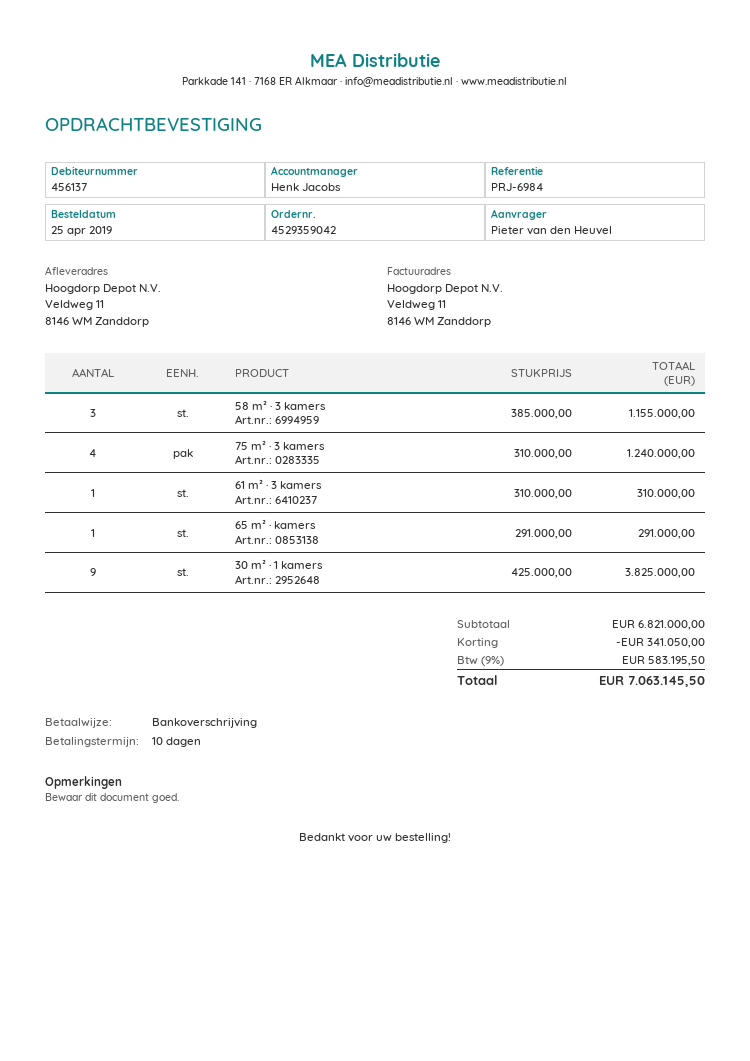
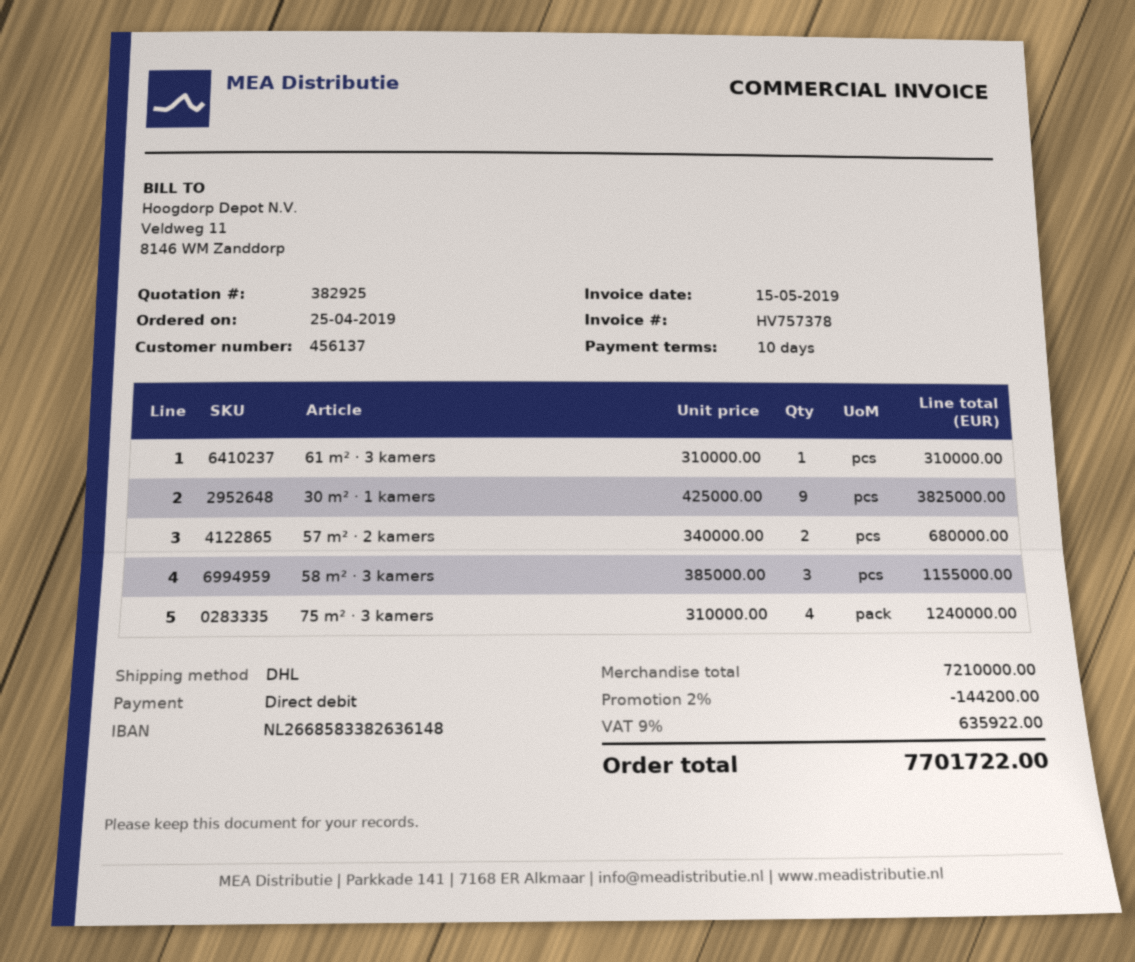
payment method: bank transfer -> direct debit
65 m² · kamers: 1 x 291000.00 = 291000.00 -> none
57 m² · 2 kamers: none -> 2 x 340000.00 = 680000.00
subtotal: 6821000.00 -> 7210000.00
discount: 341050.00 -> 144200.00
tax: 9% = 583195.50 -> 9% = 635922.00
total: 7063145.50 -> 7701722.00

